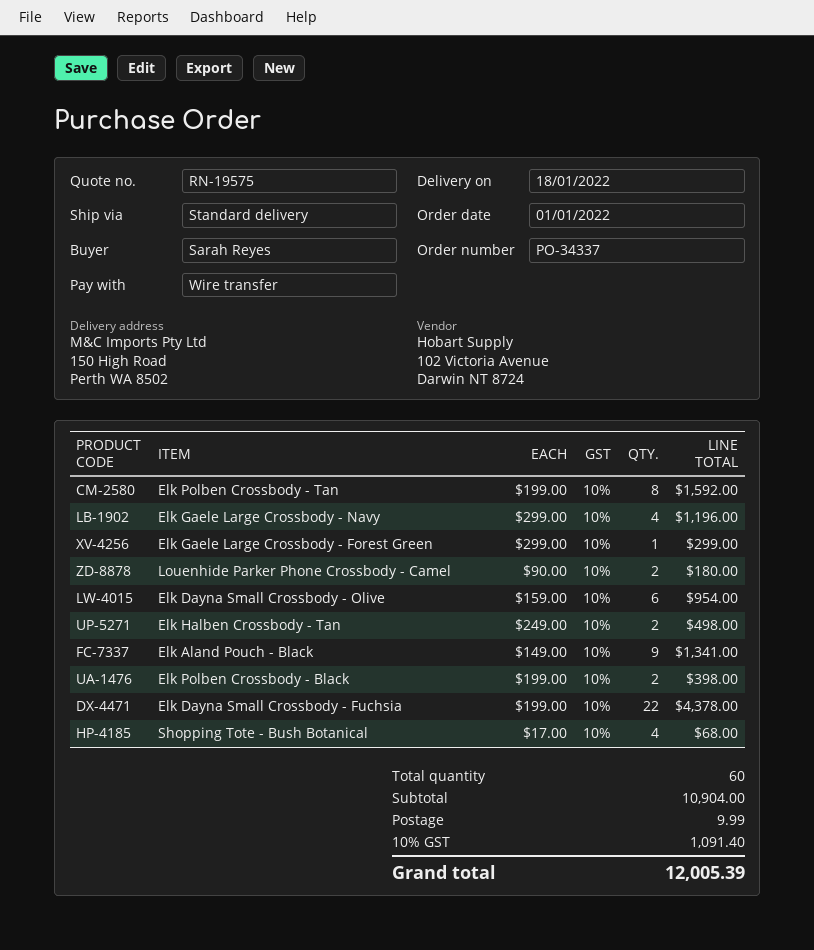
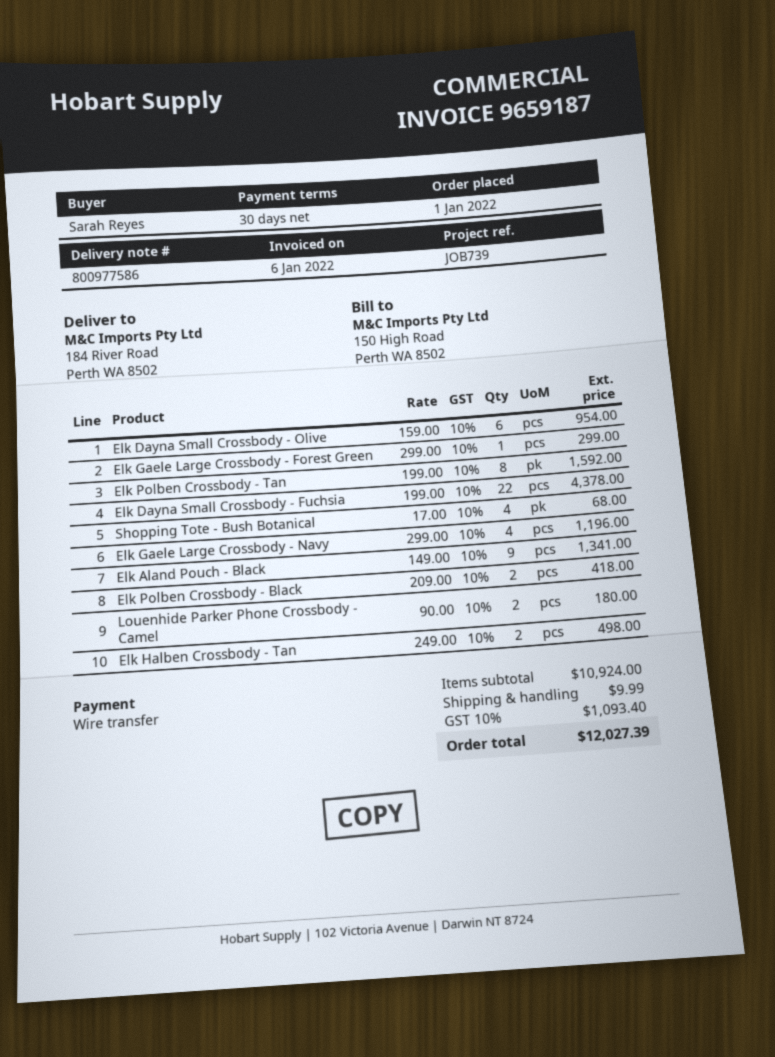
ship to: 150 High Road, Perth WA 8502 -> 184 River Road, Perth WA 8502
Elk Polben Crossbody - Black: 2 x 199.00 = 398.00 -> 2 x 209.00 = 418.00
subtotal: 10904.00 -> 10924.00
tax: 10% = 1091.40 -> 10% = 1093.40
total: 12005.39 -> 12027.39

